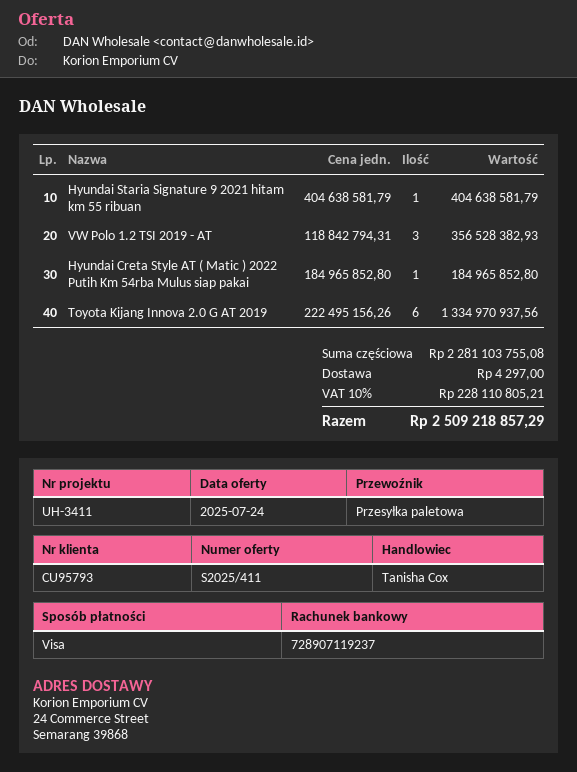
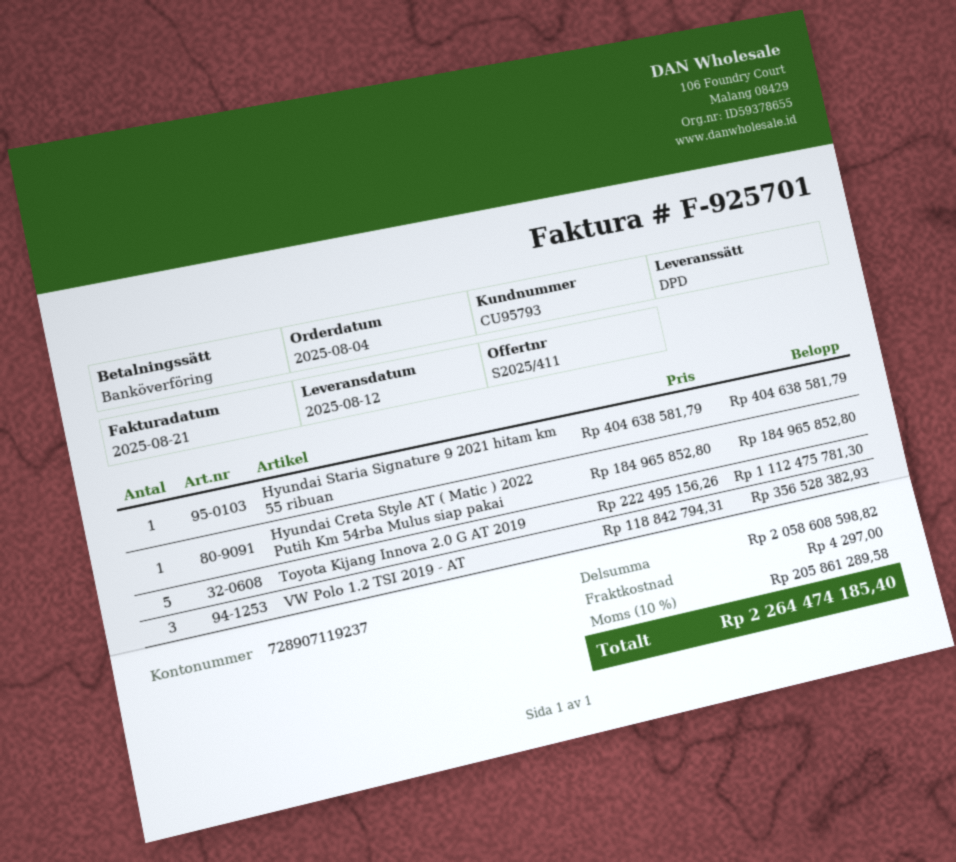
payment method: Visa -> bank transfer
shipping method: pallet freight -> DPD
Toyota Kijang Innova 2.0 G AT 2019: 6 x 222495156.26 = 1334970937.56 -> 5 x 222495156.26 = 1112475781.30
subtotal: 2281103755.08 -> 2058608598.82
tax: 10% = 228110805.21 -> 10% = 205861289.58
total: 2509218857.29 -> 2264474185.40

